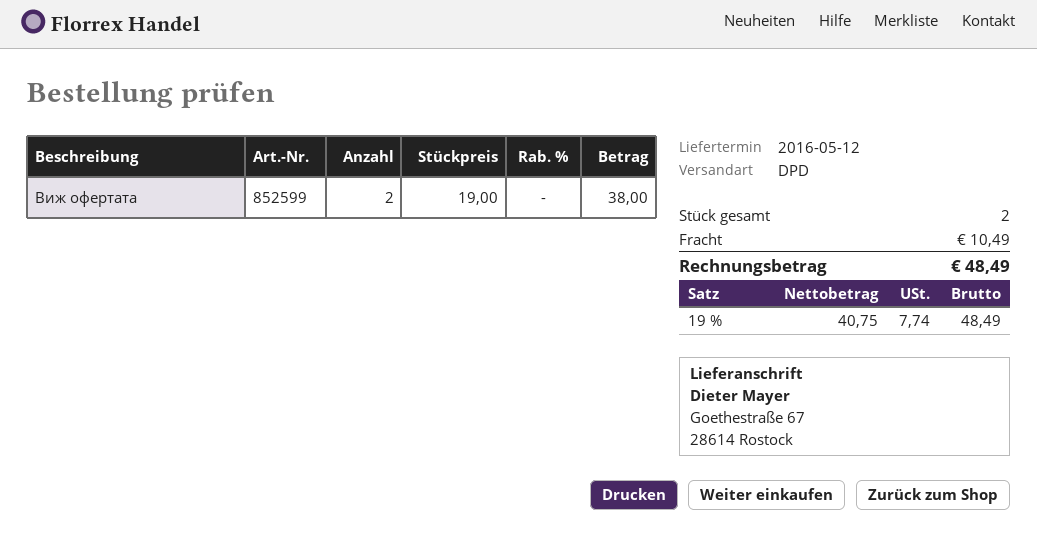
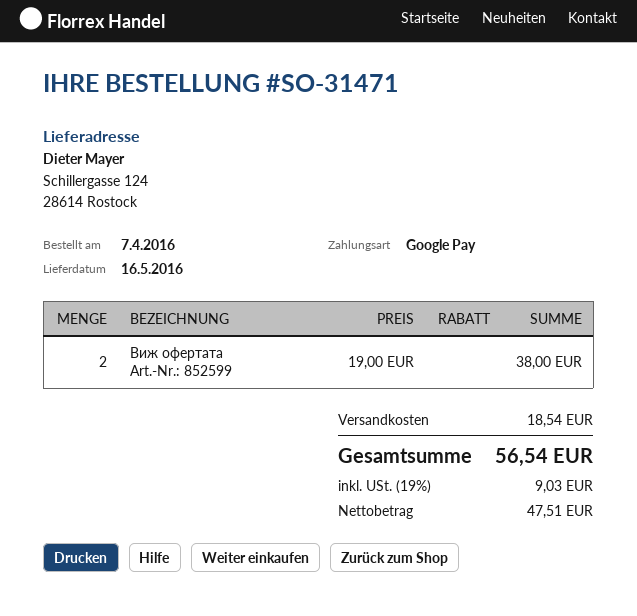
delivery date: 2016-05-12 -> 2016-05-16
ship to: Goethestraße 67, 28614 Rostock -> Schillergasse 124, 28614 Rostock
shipping: 10.49 -> 18.54
net: 40.75 -> 47.51
tax: 19% = 7.74 -> 19% = 9.03
total: 48.49 -> 56.54

